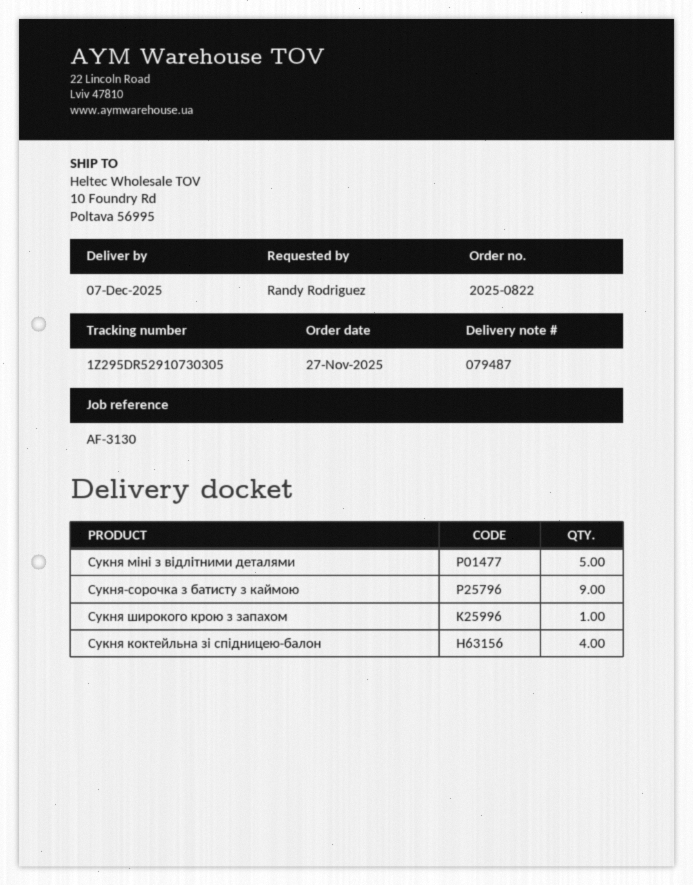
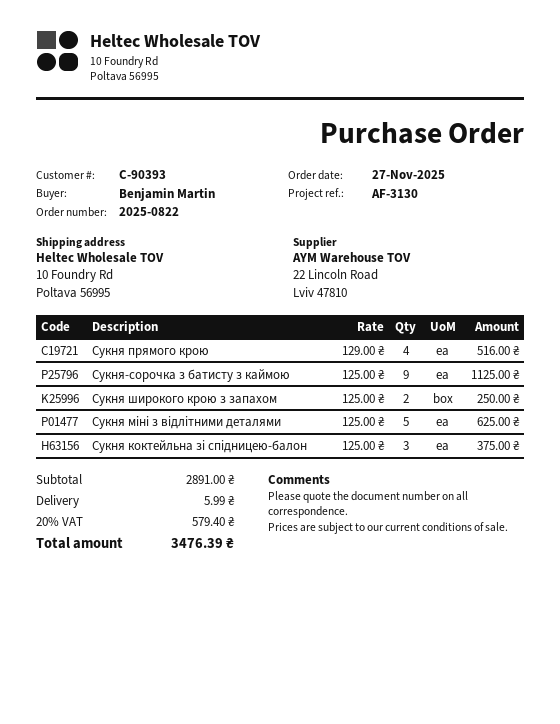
ordered by: Randy Rodriguez -> Benjamin Martin
Сукня широкого крою з запахом: 1 -> 2
Сукня коктейльна зі спідницею-балон: 4 -> 3
Сукня прямого крою: none -> 4

